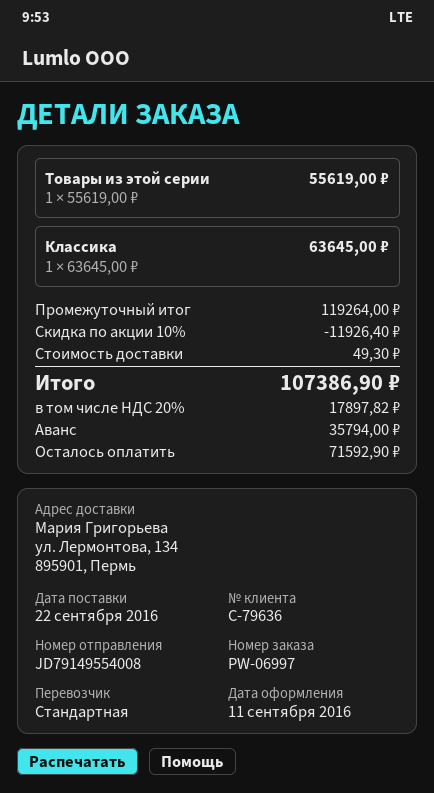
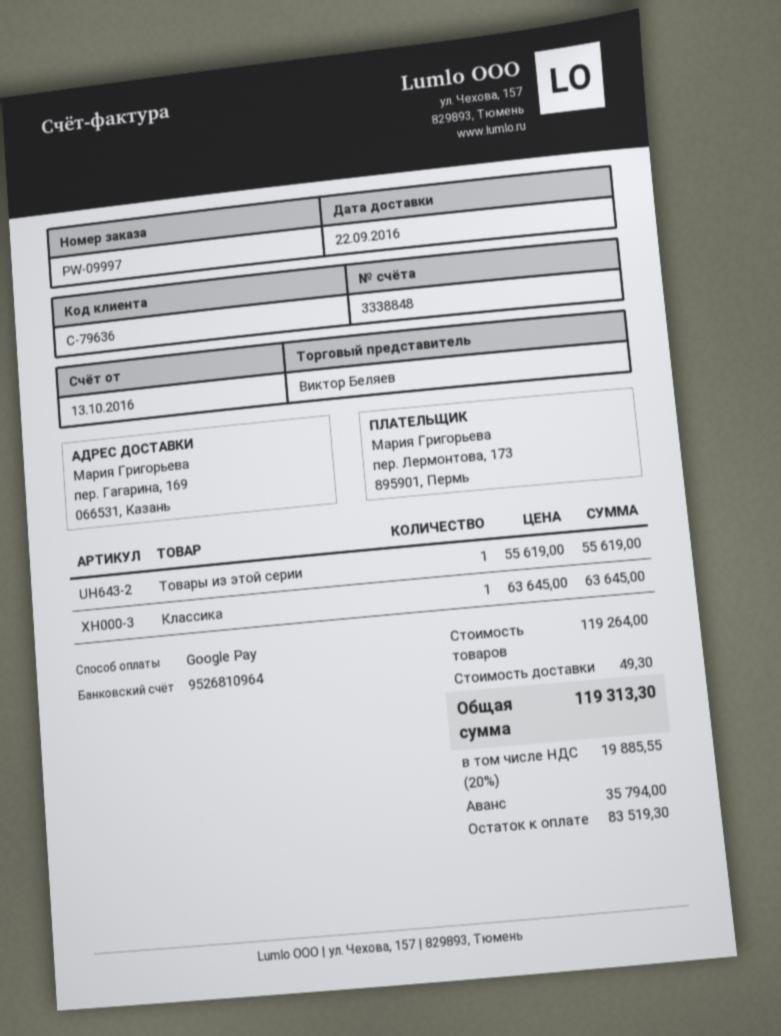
order number: PW-06997 -> PW-09997
ship to: ул. Лермонтова, 134, 895901, Пермь -> пер. Гагарина, 169, 066531, Казань
discount: 10% = 11926.40 -> none
tax: 20% = 17897.82 -> 20% = 19885.55
total: 107386.90 -> 119313.30
balance: 71592.90 -> 83519.30

